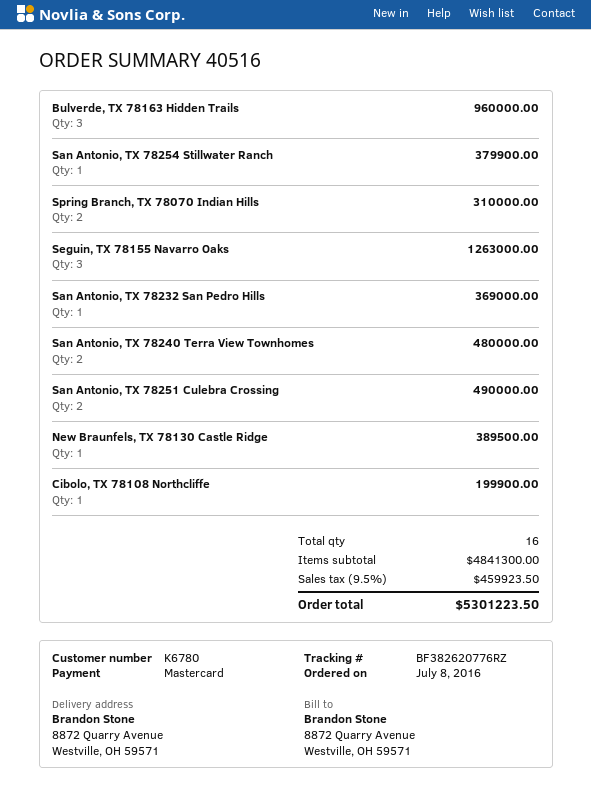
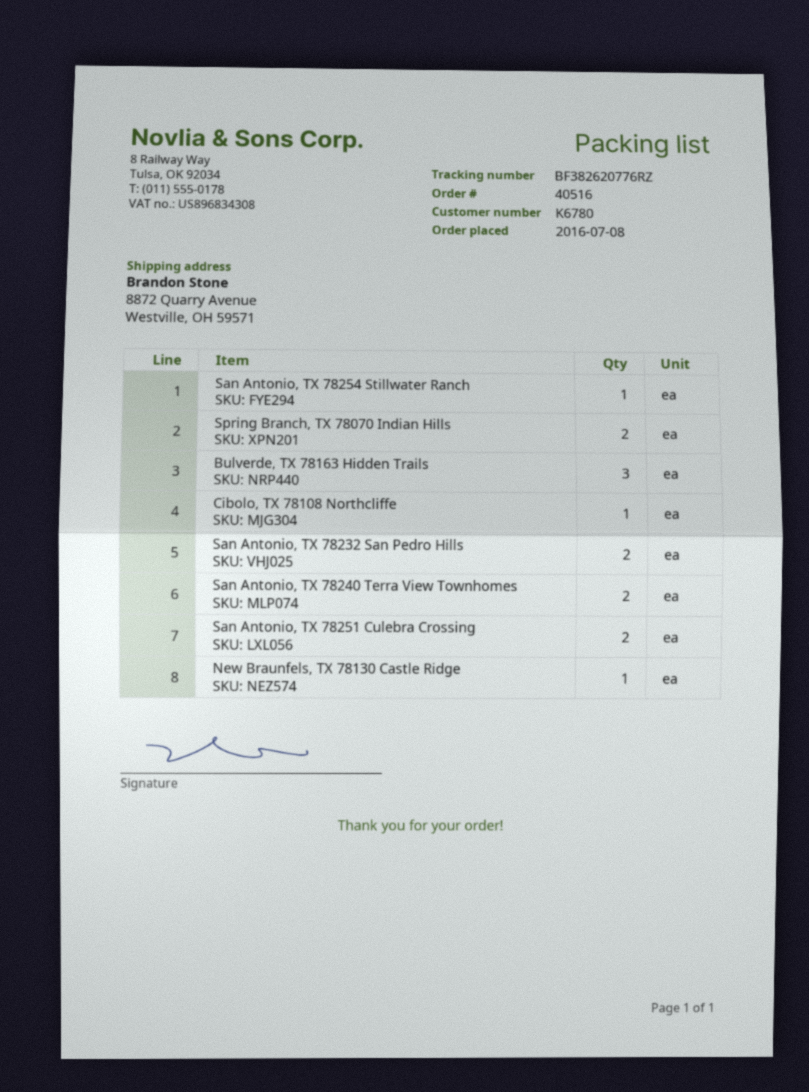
Seguin, TX 78155 Navarro Oaks: 3 -> none
San Antonio, TX 78232 San Pedro Hills: 1 -> 2

